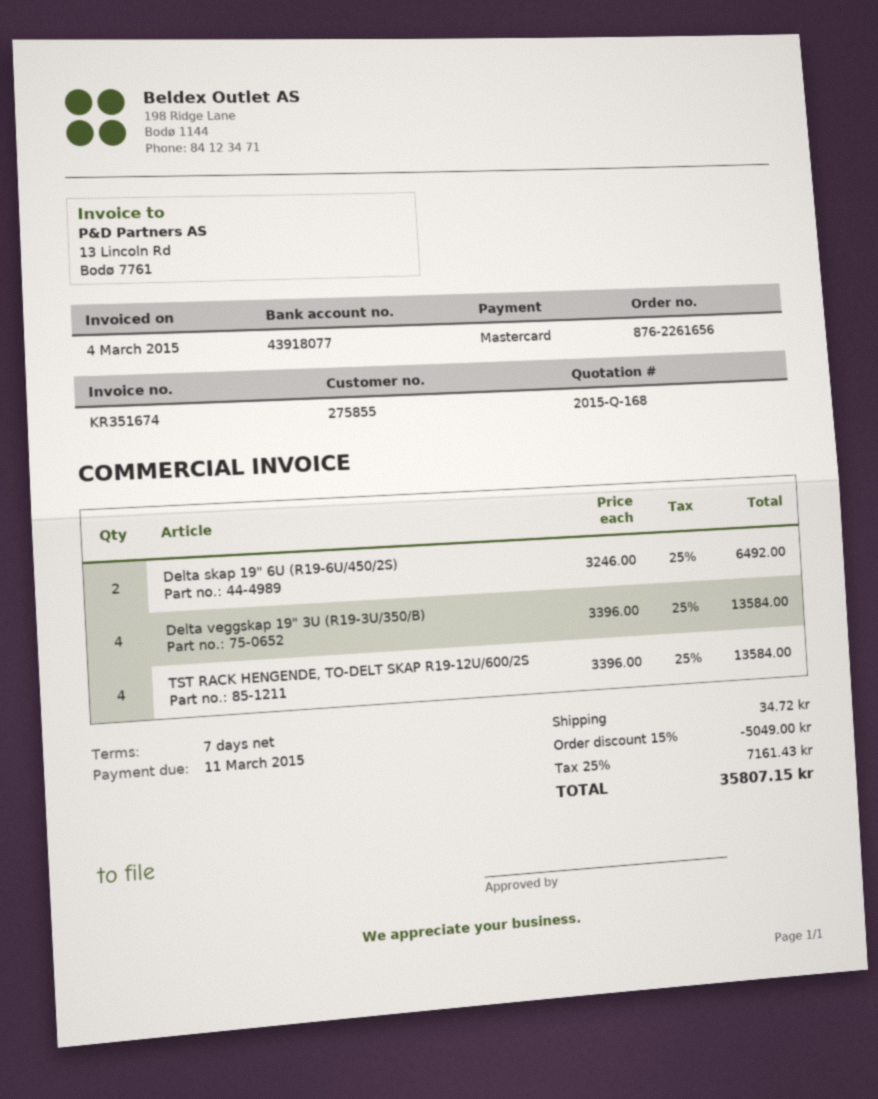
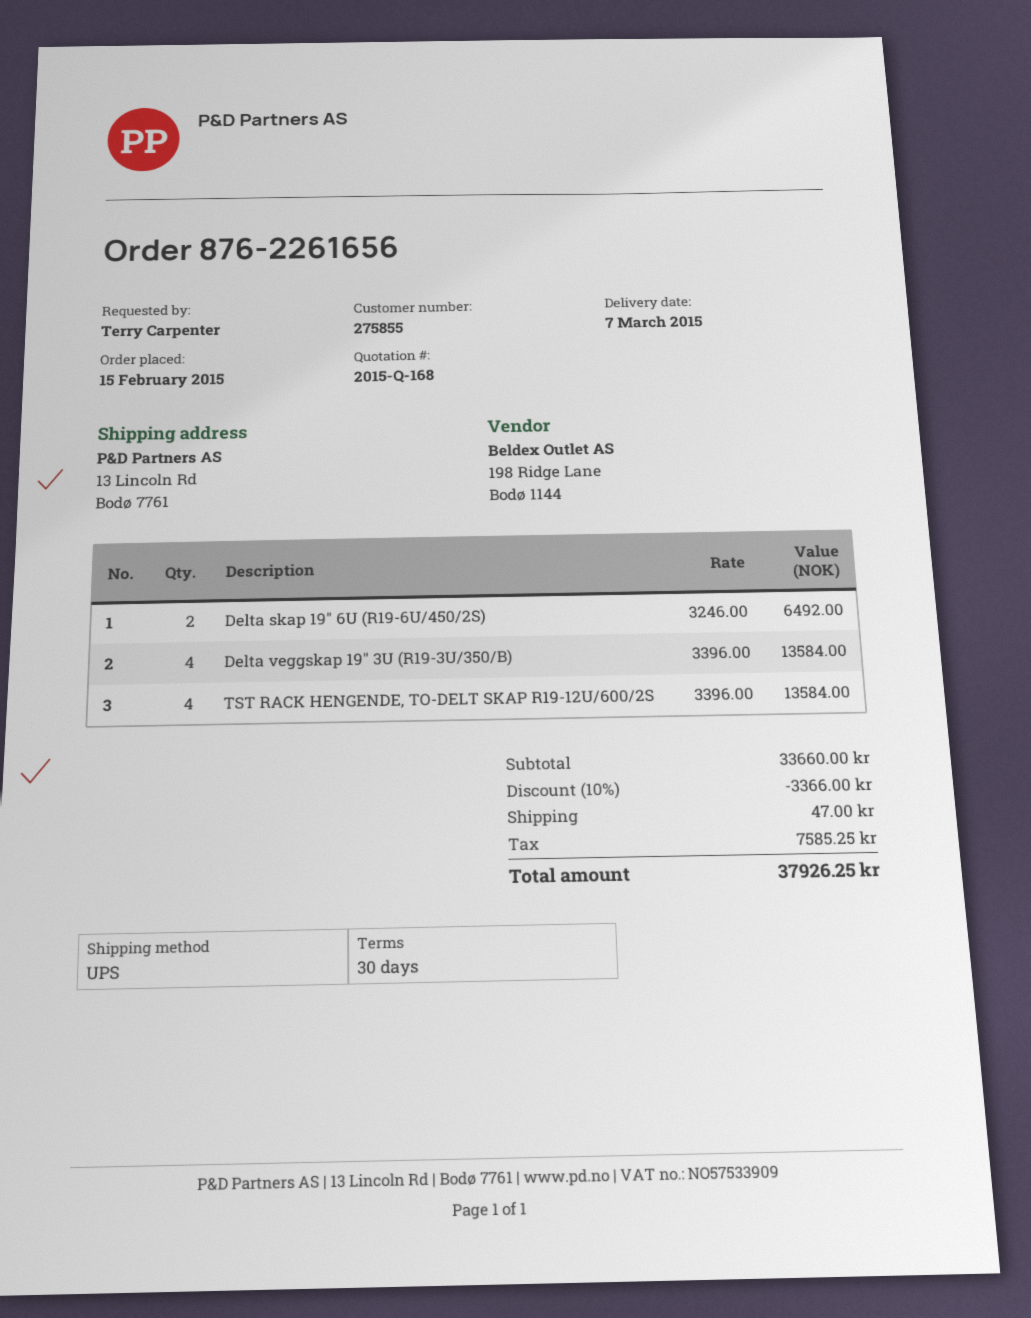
payment terms: 7 days -> 30 days
discount: 15% = 5049.00 -> 10% = 3366.00
shipping: 34.72 -> 47.00
tax: 7161.43 -> 7585.25
total: 35807.15 -> 37926.25

